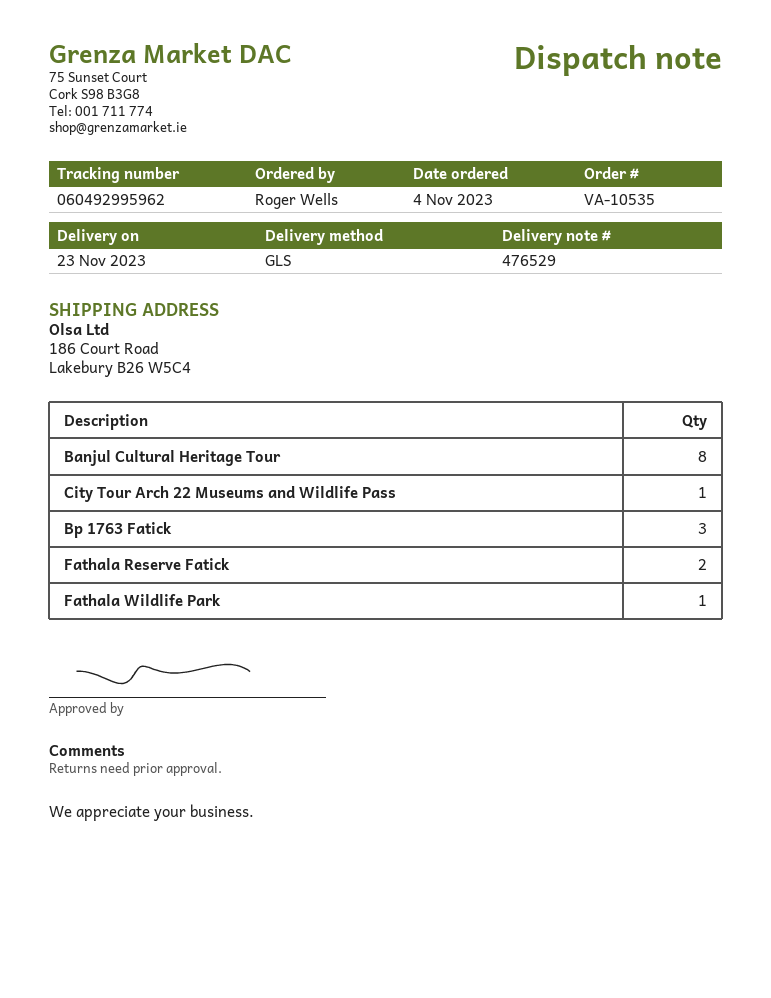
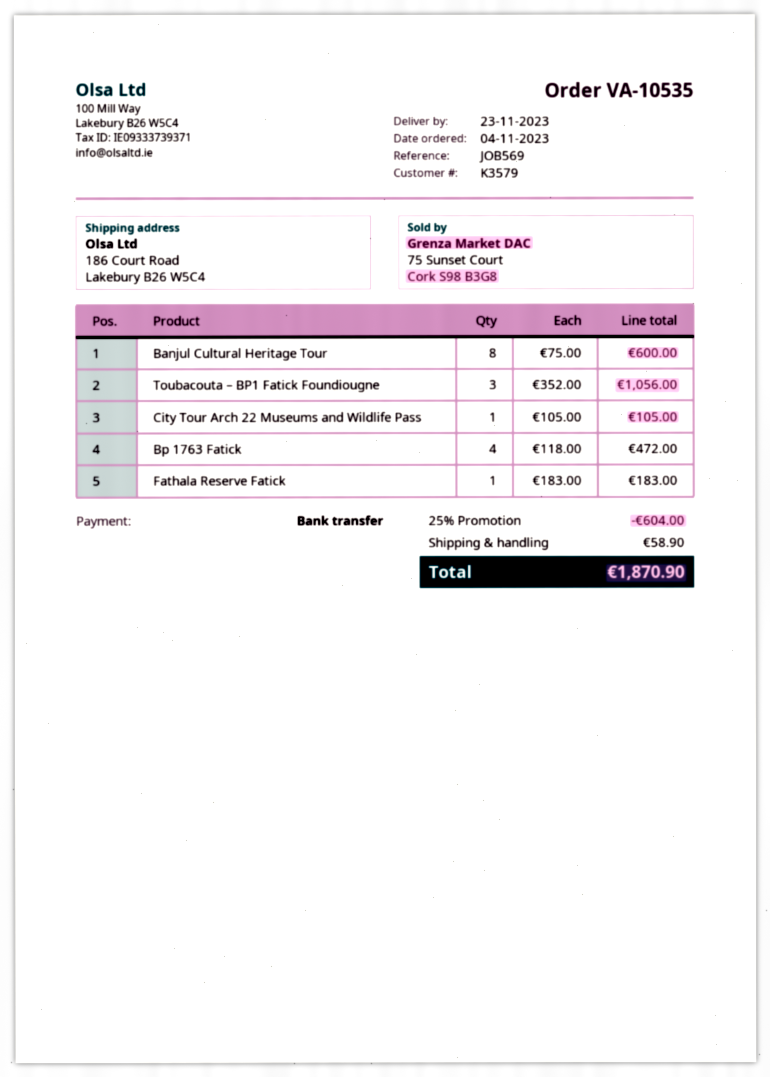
Bp 1763 Fatick: 3 -> 4
Fathala Reserve Fatick: 2 -> 1
Fathala Wildlife Park: 1 -> none
Toubacouta – BP1 Fatick Foundiougne: none -> 3

